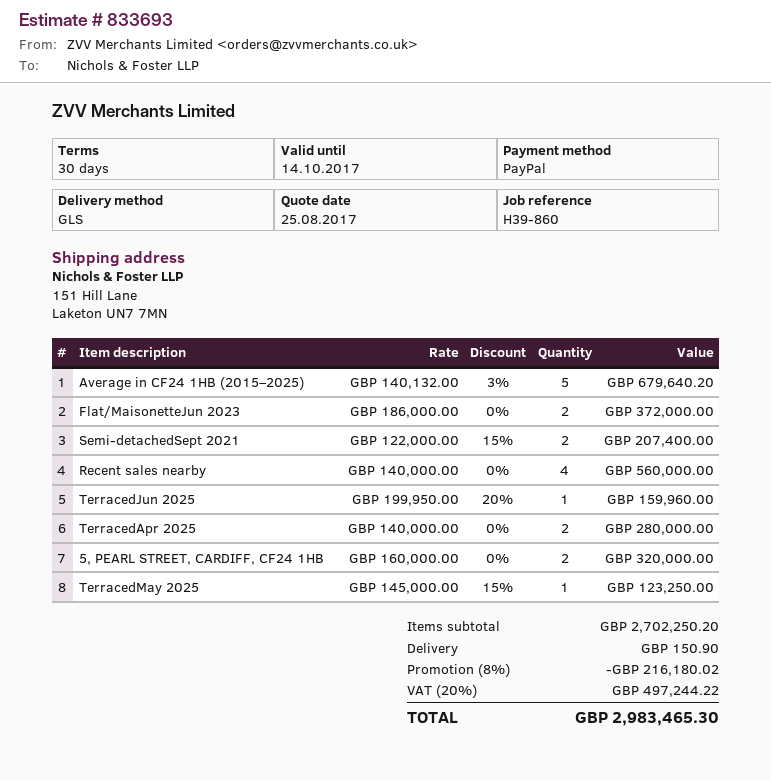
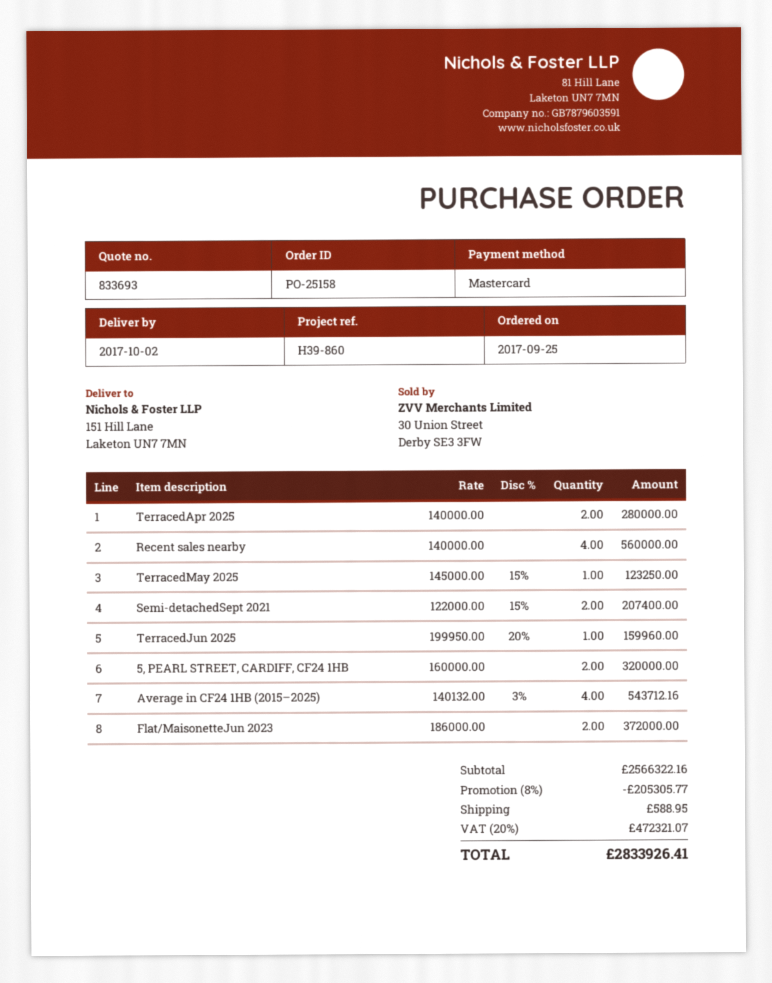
payment method: PayPal -> Mastercard
Average in CF24 1HB (2015–2025): 5 x 140132.00 - 3% = 679640.20 -> 4 x 140132.00 - 3% = 543712.16
subtotal: 2702250.20 -> 2566322.16
discount: 8% = 216180.02 -> 8% = 205305.77
shipping: 150.90 -> 588.95
tax: 20% = 497244.22 -> 20% = 472321.07
total: 2983465.30 -> 2833926.41

